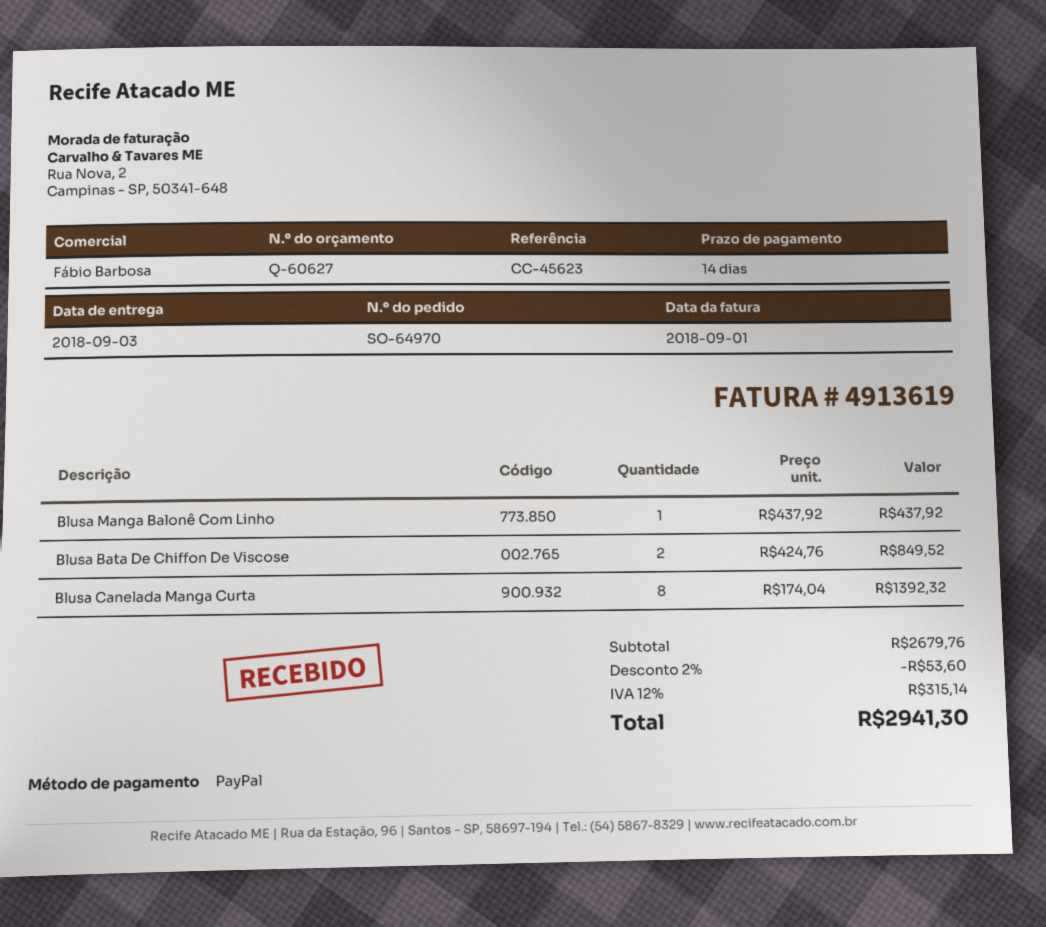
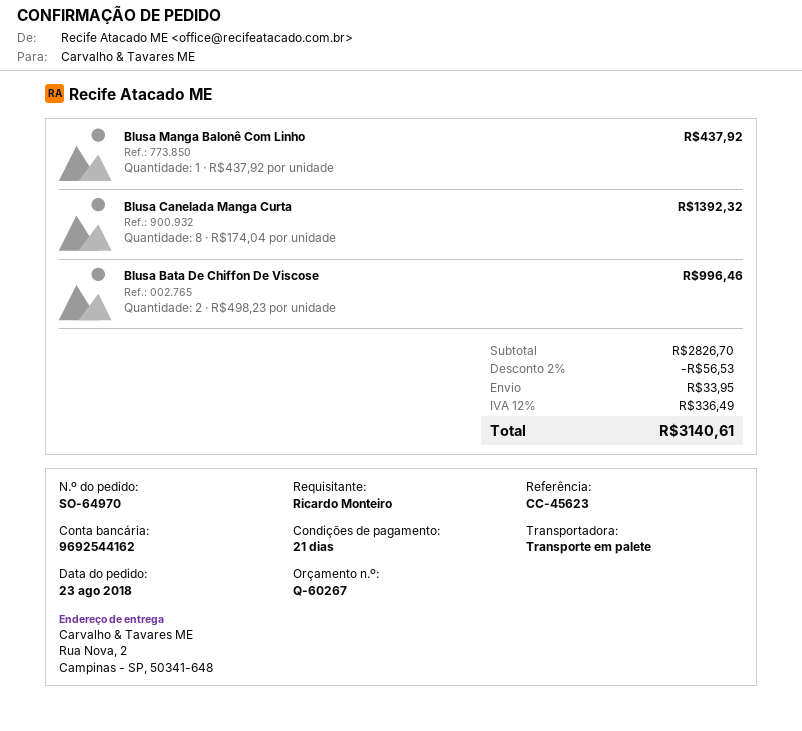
quote number: Q-60627 -> Q-60267
payment terms: 14 days -> 21 days
Blusa Bata De Chiffon De Viscose: 2 x 424.76 = 849.52 -> 2 x 498.23 = 996.46
subtotal: 2679.76 -> 2826.70
discount: 2% = 53.60 -> 2% = 56.53
shipping: none -> 33.95
tax: 12% = 315.14 -> 12% = 336.49
total: 2941.30 -> 3140.61

